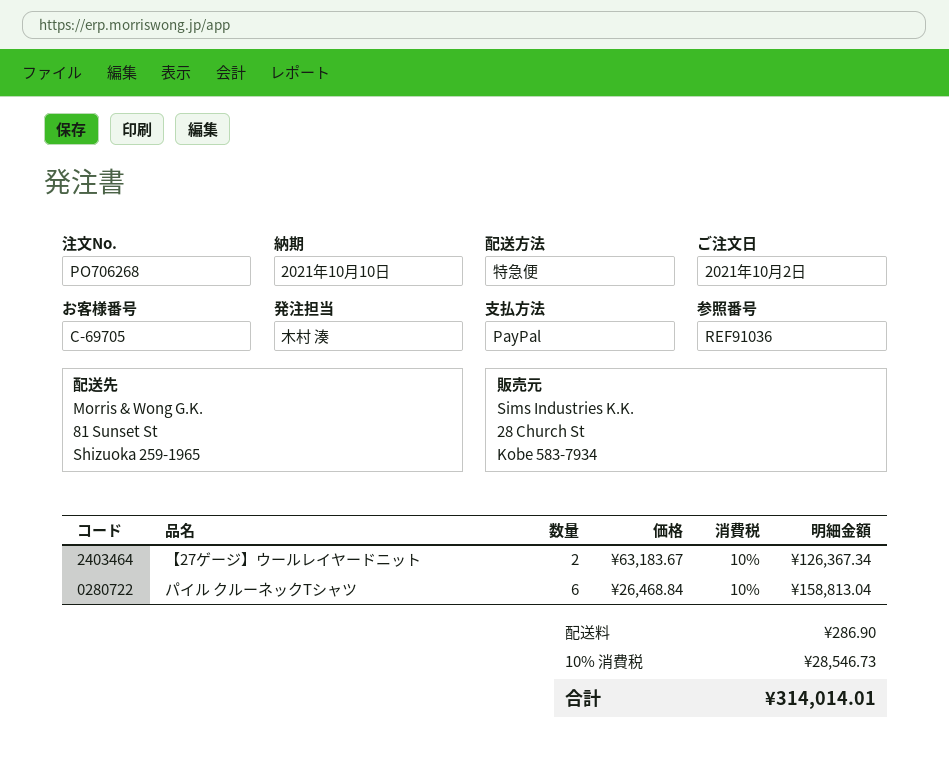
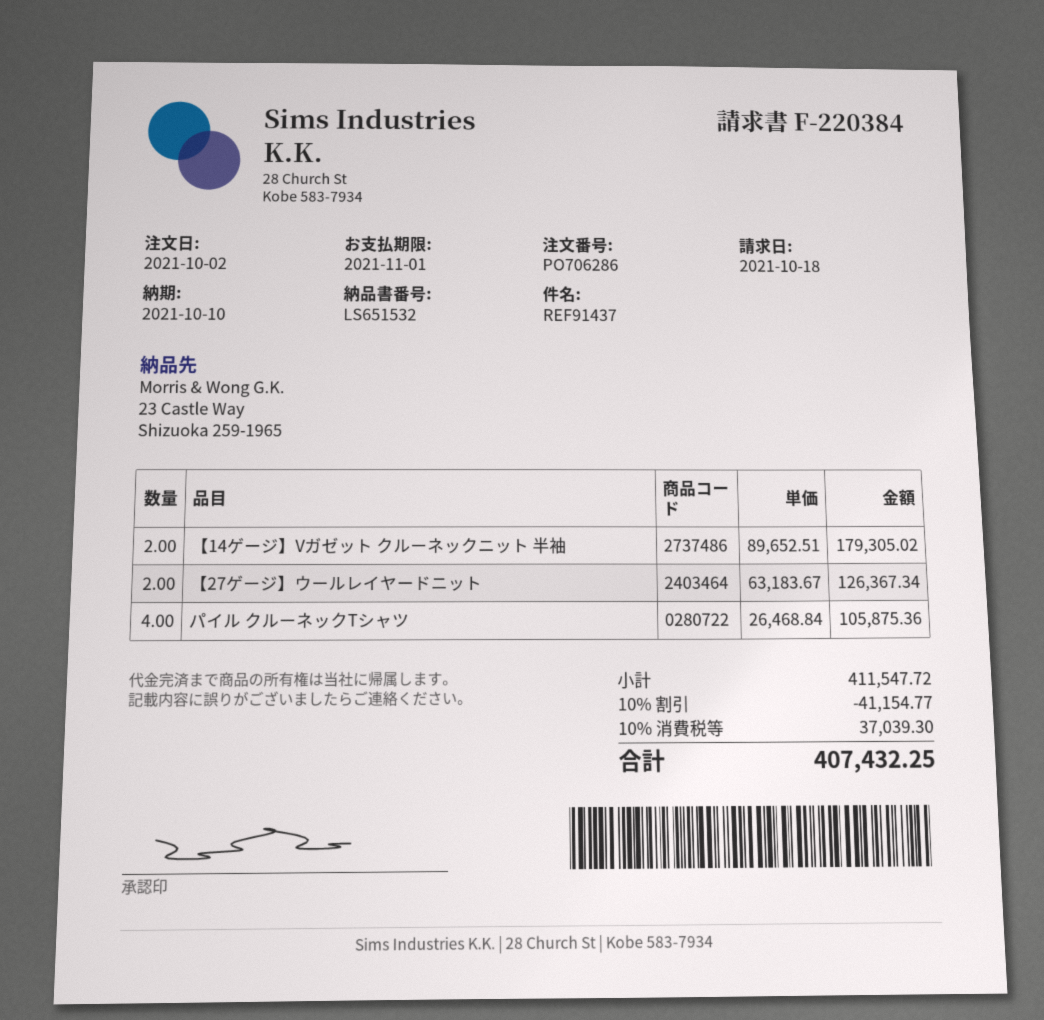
order number: PO706268 -> PO706286
reference: REF91036 -> REF91437
ship to: 81 Sunset St, Shizuoka 259-1965 -> 23 Castle Way, Shizuoka 259-1965
パイル クルーネックTシャツ: 6 x 26468.84 = 158813.04 -> 4 x 26468.84 = 105875.36
【14ゲージ】Vガゼット クルーネックニット 半袖: none -> 2 x 89652.51 = 179305.02
discount: none -> 10% = 41154.77
shipping: 286.90 -> none
tax: 10% = 28546.73 -> 10% = 37039.30
total: 314014.01 -> 407432.25

